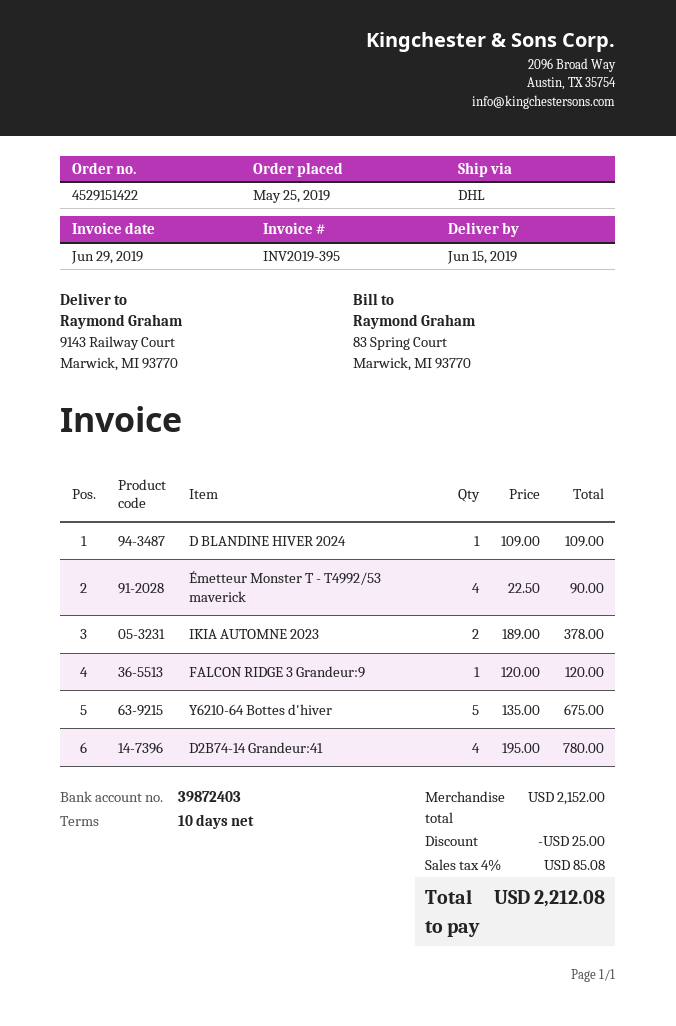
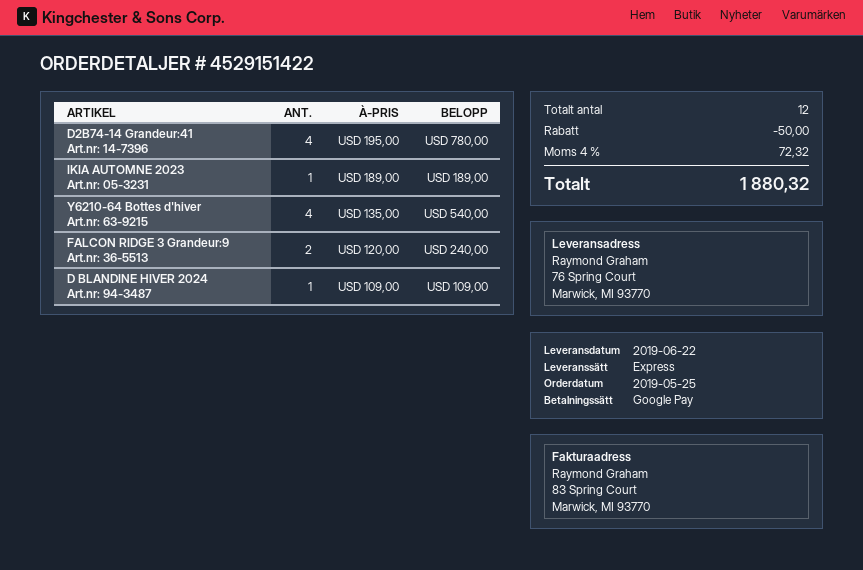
delivery date: 2019-06-15 -> 2019-06-22
shipping method: DHL -> express
ship to: 9143 Railway Court, Marwick, MI 93770 -> 76 Spring Court, Marwick, MI 93770
Émetteur Monster T - T4992/53 maverick: 4 x 22.50 = 90.00 -> none
IKIA AUTOMNE 2023: 2 x 189.00 = 378.00 -> 1 x 189.00 = 189.00
FALCON RIDGE 3 Grandeur:9: 1 x 120.00 = 120.00 -> 2 x 120.00 = 240.00
Y6210-64 Bottes d'hiver: 5 x 135.00 = 675.00 -> 4 x 135.00 = 540.00
discount: 25.00 -> 50.00
tax: 4% = 85.08 -> 4% = 72.32
total: 2212.08 -> 1880.32

